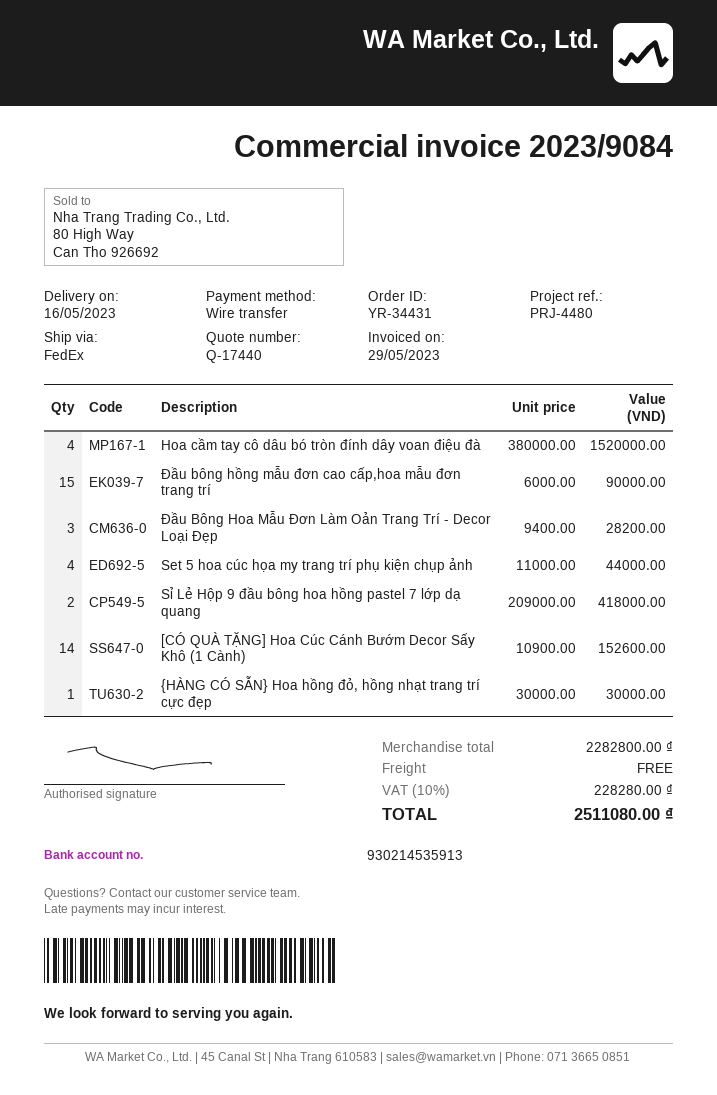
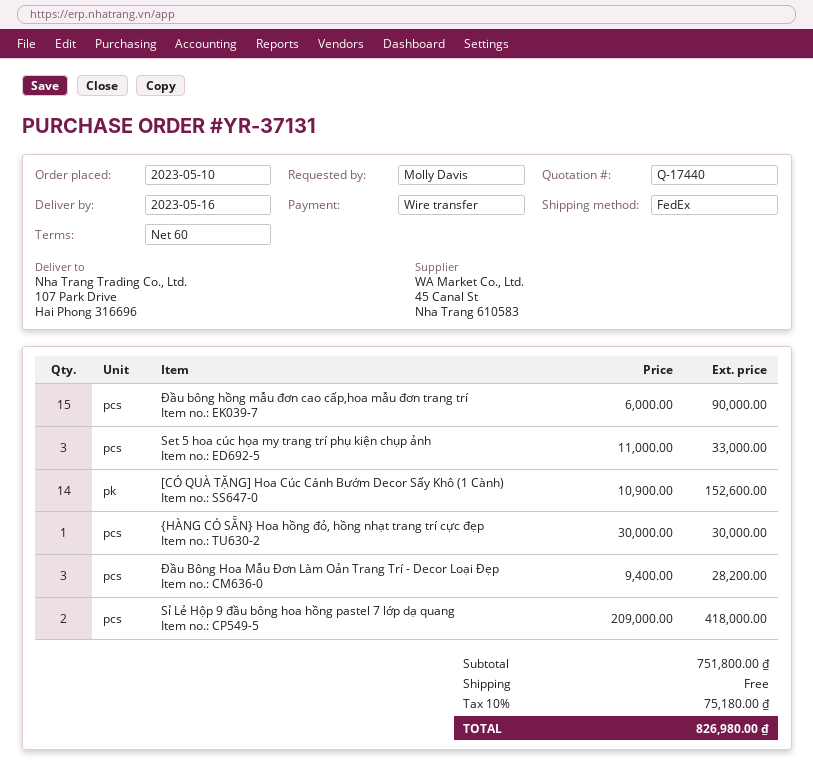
order number: YR-34431 -> YR-37131
Hoa cầm tay cô dâu bó tròn đính dây voan điệu đà: 4 x 380000.00 = 1520000.00 -> none
Set 5 hoa cúc họa my trang trí phụ kiện chụp ảnh: 4 x 11000.00 = 44000.00 -> 3 x 11000.00 = 33000.00
subtotal: 2282800.00 -> 751800.00
tax: 10% = 228280.00 -> 10% = 75180.00
total: 2511080.00 -> 826980.00

